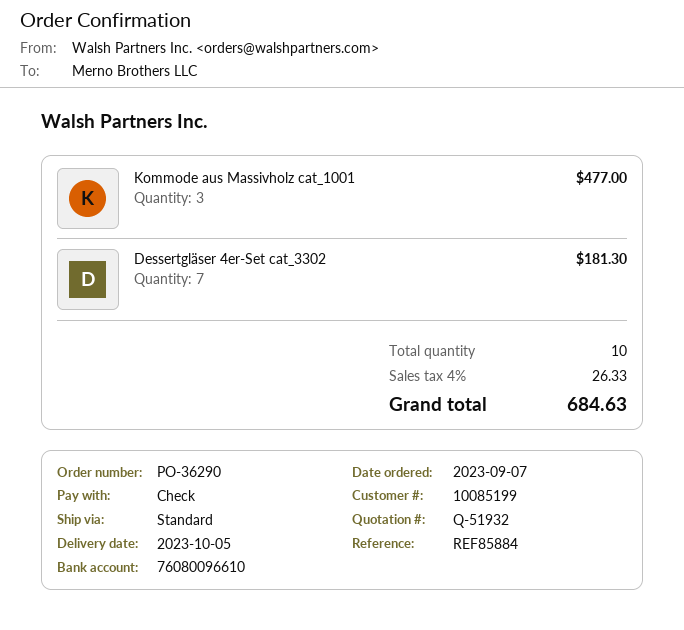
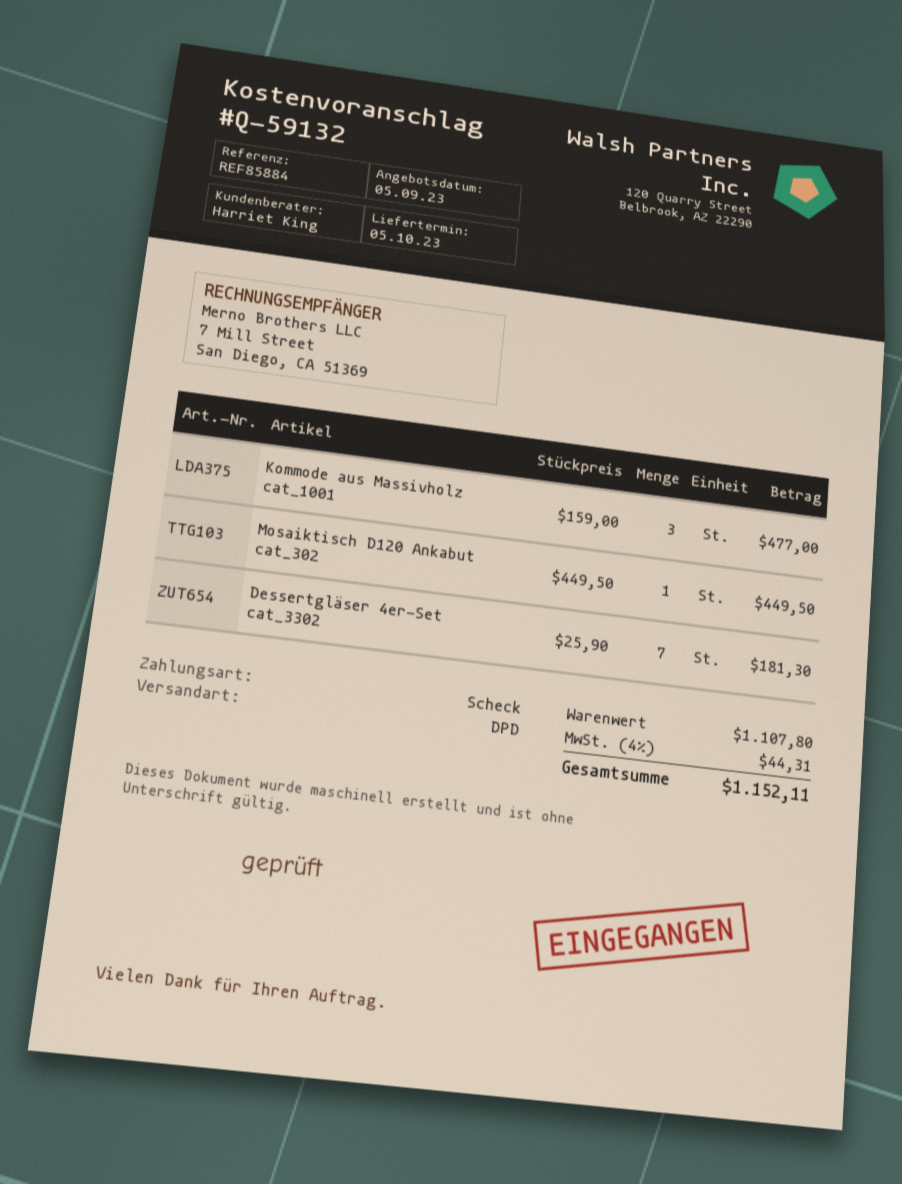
quote number: Q-51932 -> Q-59132
shipping method: standard -> DPD
Mosaiktisch D120 Ankabut cat_302: none -> 1 for 449.50
tax: 4% = 26.33 -> 4% = 44.31
total: 684.63 -> 1152.11

